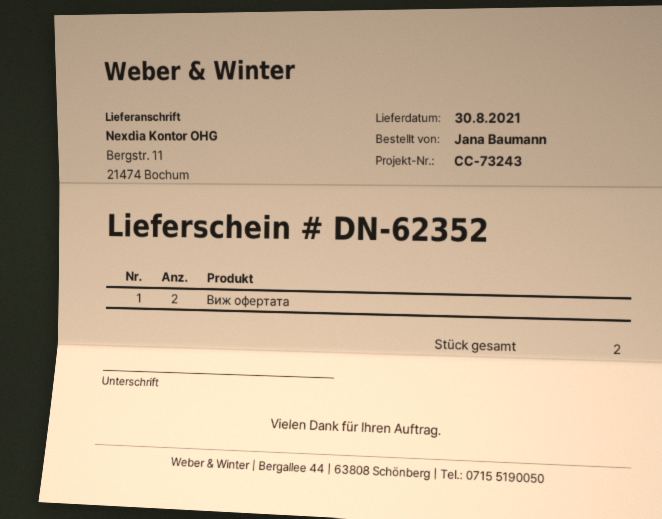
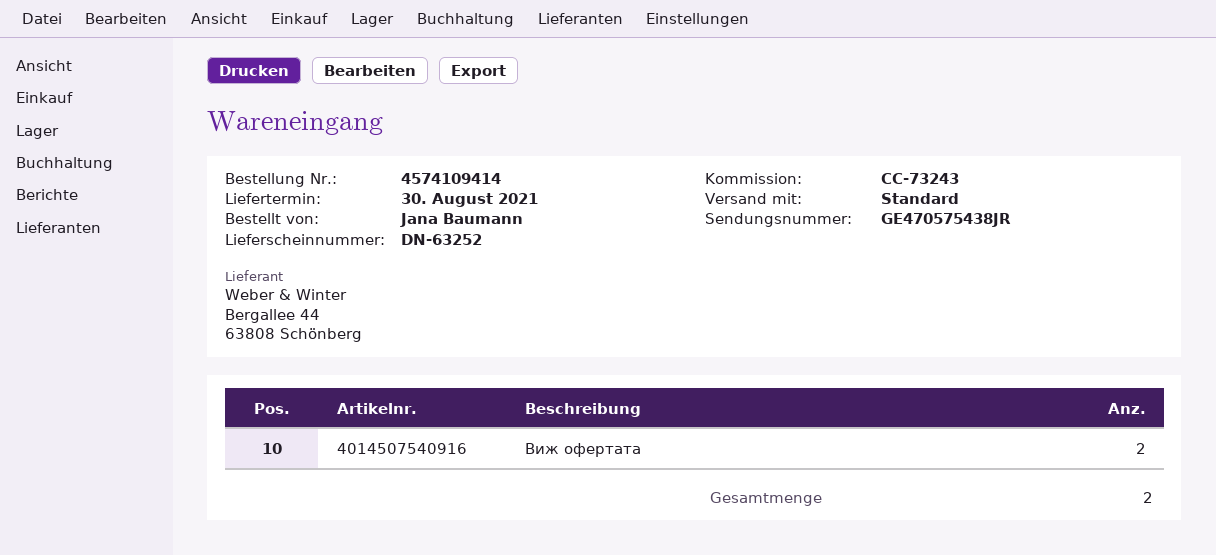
delivery note number: DN-62352 -> DN-63252

